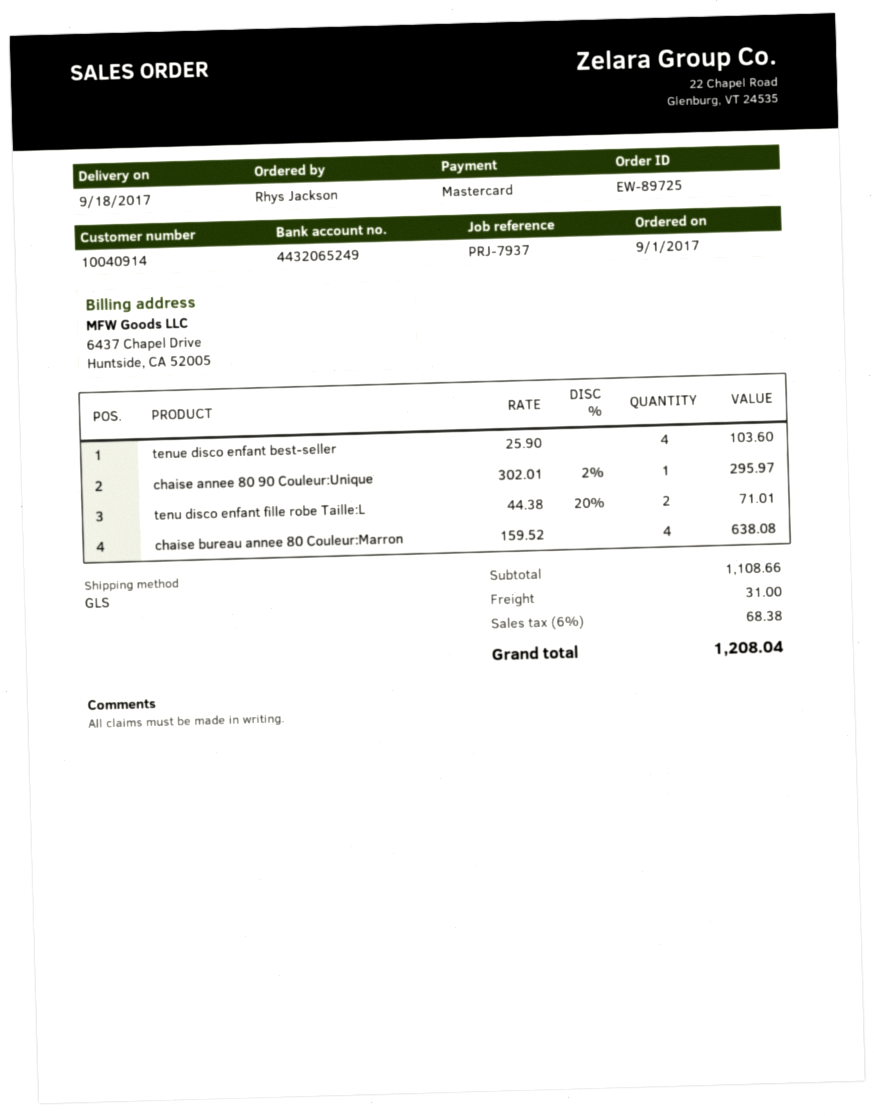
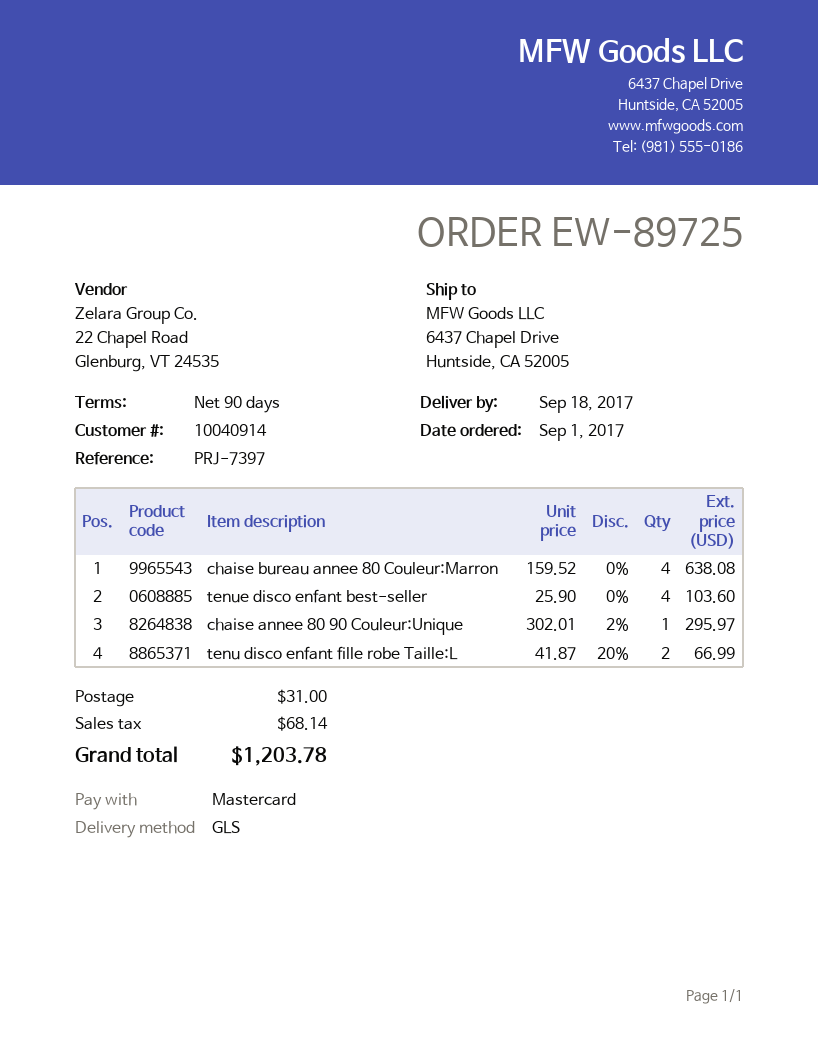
reference: PRJ-7937 -> PRJ-7397
tenu disco enfant fille robe Taille:L: 2 x 44.38 - 20% = 71.01 -> 2 x 41.87 - 20% = 66.99
tax: 68.38 -> 68.14
total: 1208.04 -> 1203.78

